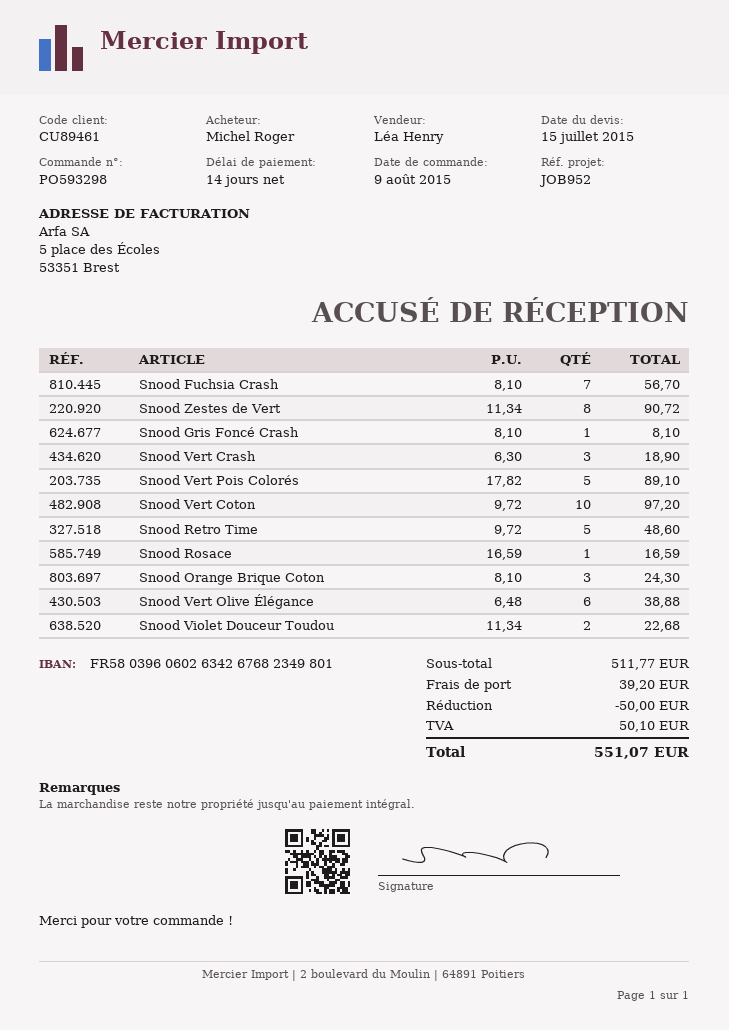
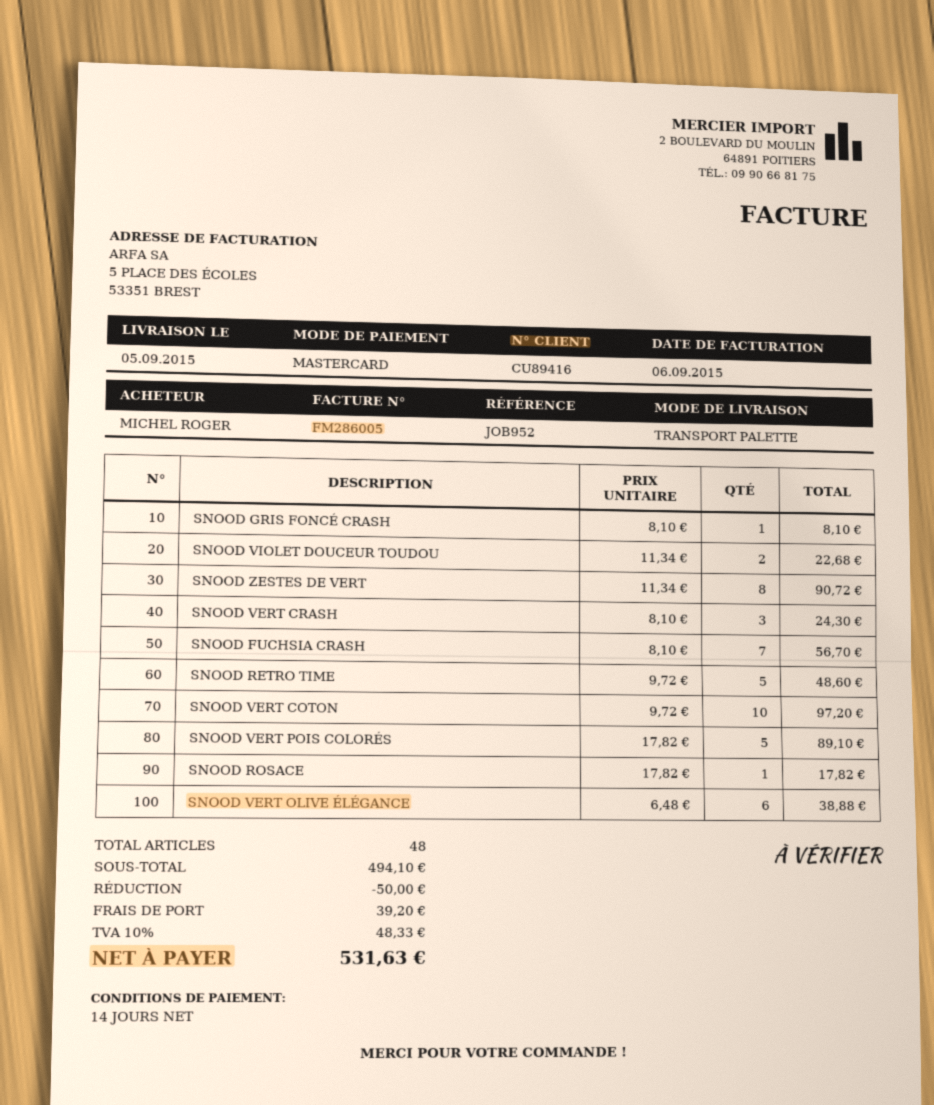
customer number: CU89461 -> CU89416
Snood Vert Crash: 3 x 6.30 = 18.90 -> 3 x 8.10 = 24.30
Snood Rosace: 1 x 16.59 = 16.59 -> 1 x 17.82 = 17.82
Snood Orange Brique Coton: 3 x 8.10 = 24.30 -> none
subtotal: 511.77 -> 494.10
tax: 50.10 -> 48.33
total: 551.07 -> 531.63

